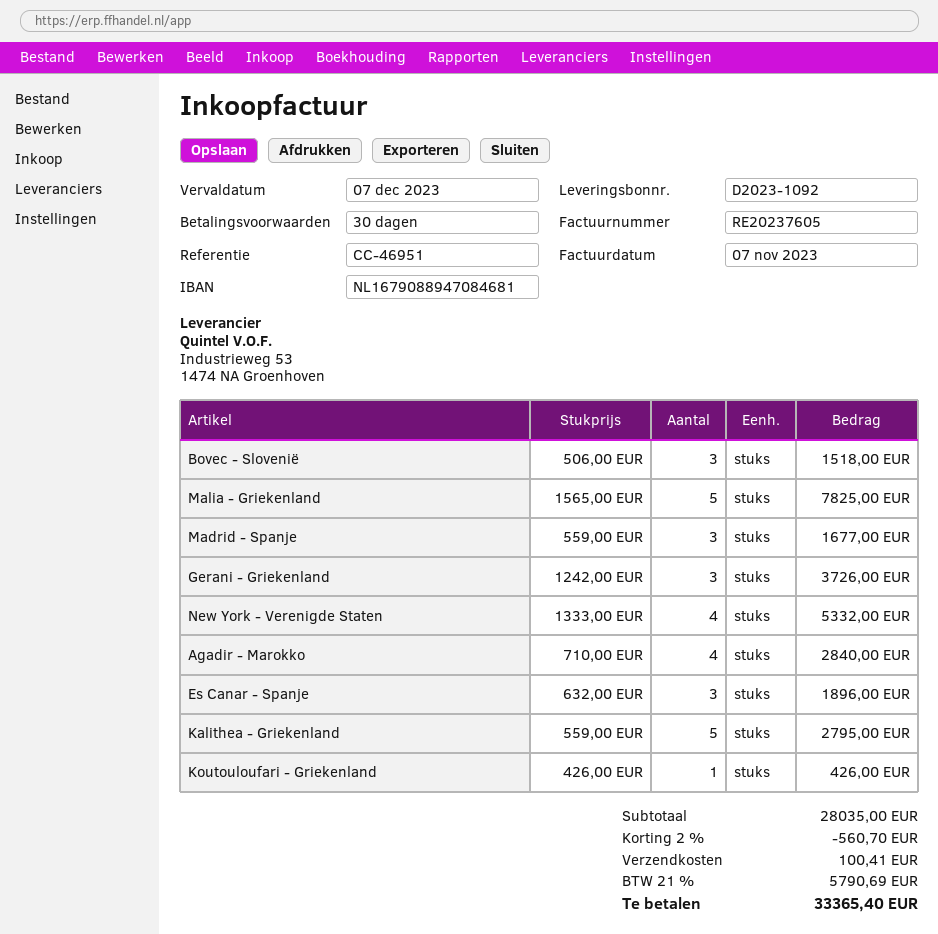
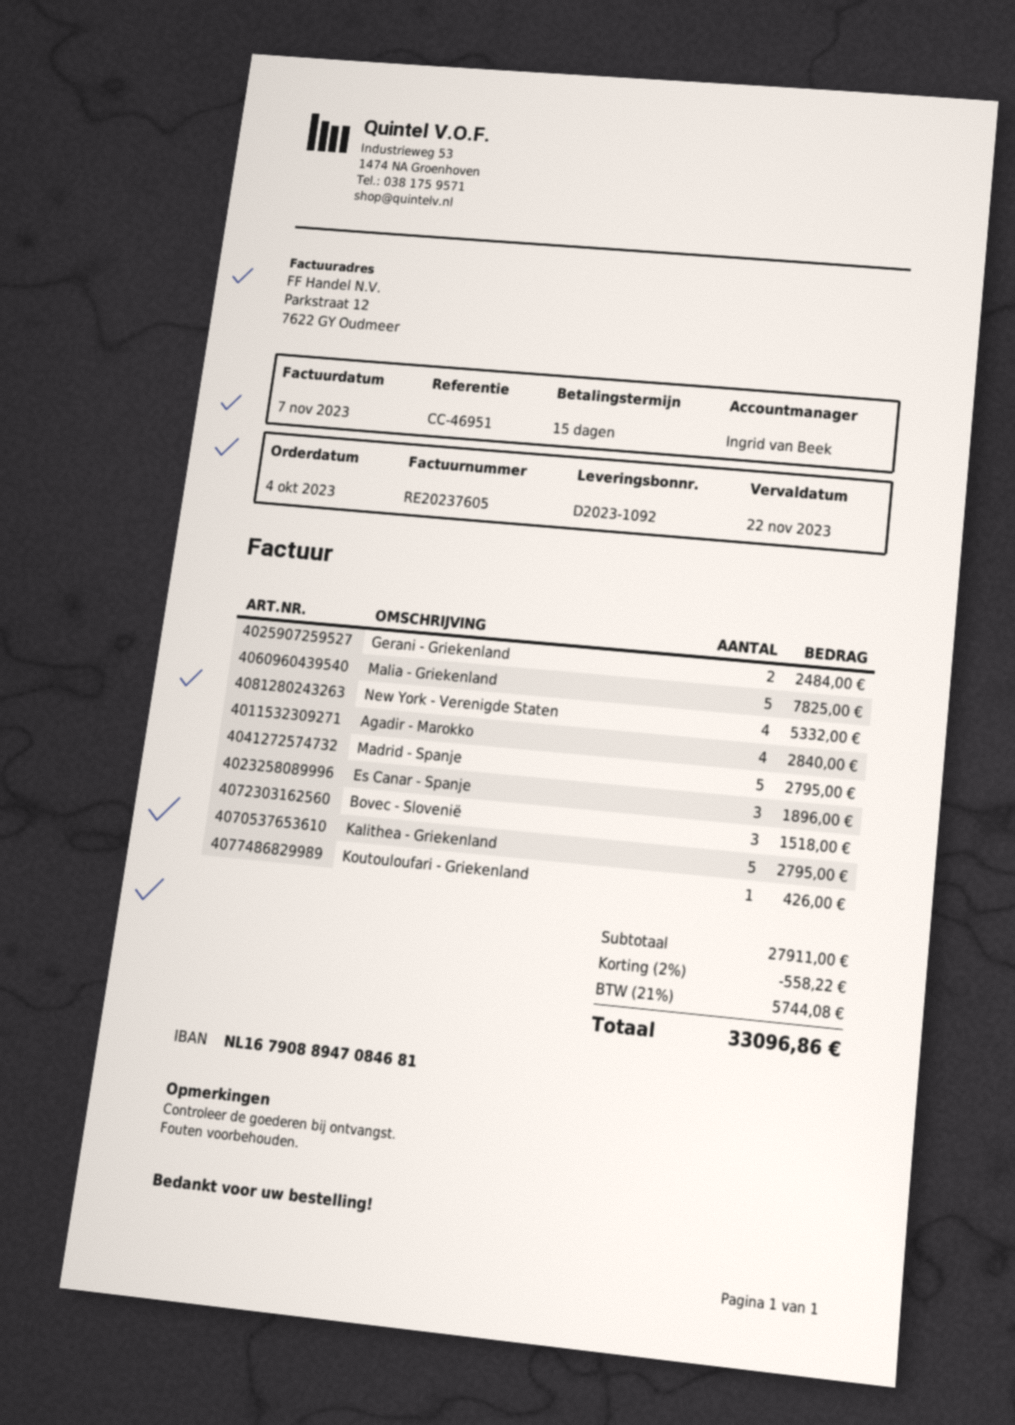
payment terms: 30 days -> 15 days
due date: 2023-12-07 -> 2023-11-22
Madrid - Spanje: 3 for 1677.00 -> 5 for 2795.00
Gerani - Griekenland: 3 for 3726.00 -> 2 for 2484.00
subtotal: 28035.00 -> 27911.00
discount: 2% = 560.70 -> 2% = 558.22
shipping: 100.41 -> none
tax: 21% = 5790.69 -> 21% = 5744.08
total: 33365.40 -> 33096.86

